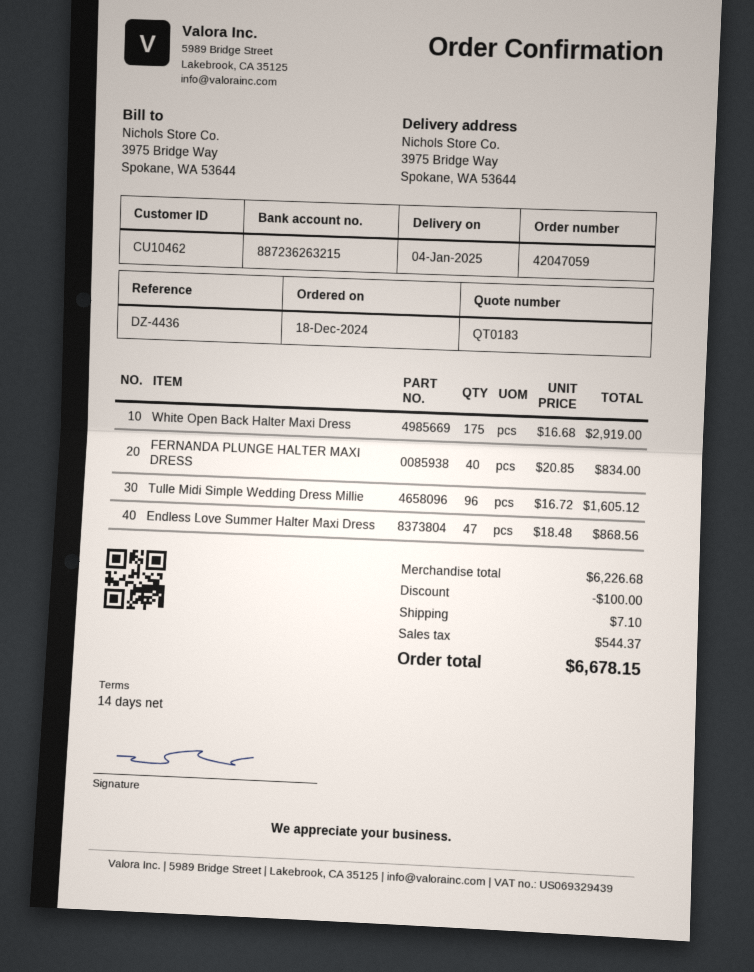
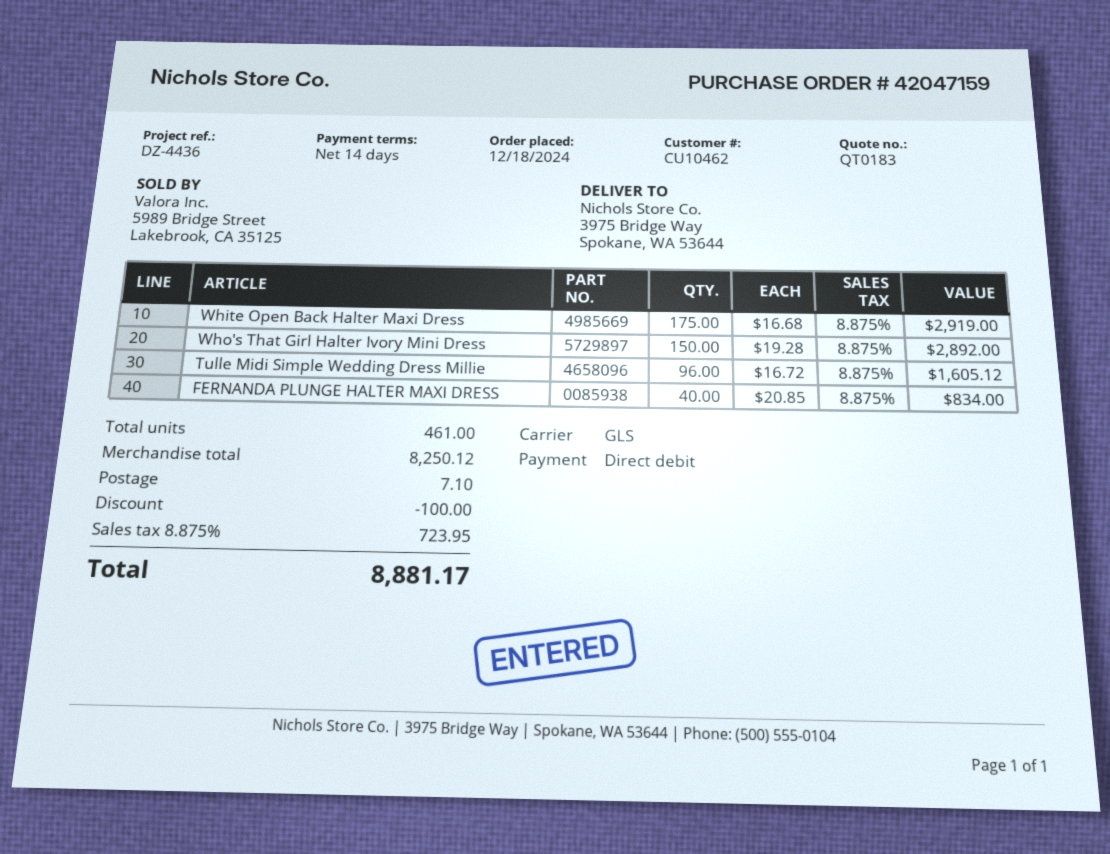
order number: 42047059 -> 42047159
Endless Love Summer Halter Maxi Dress: 47 x 18.48 = 868.56 -> none
Who's That Girl Halter Ivory Mini Dress: none -> 150 x 19.28 = 2892.00
subtotal: 6226.68 -> 8250.12
tax: 544.37 -> 723.95
total: 6678.15 -> 8881.17

